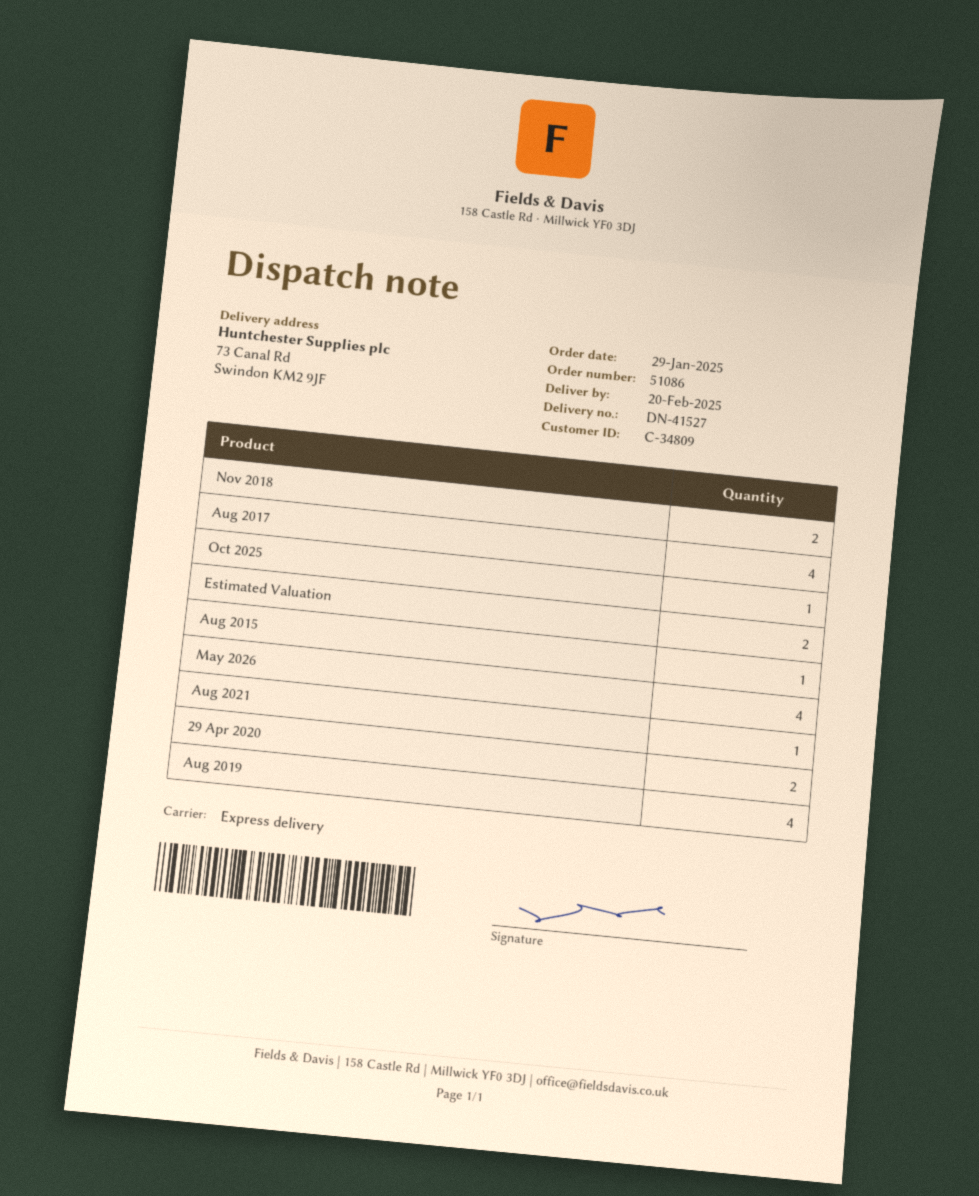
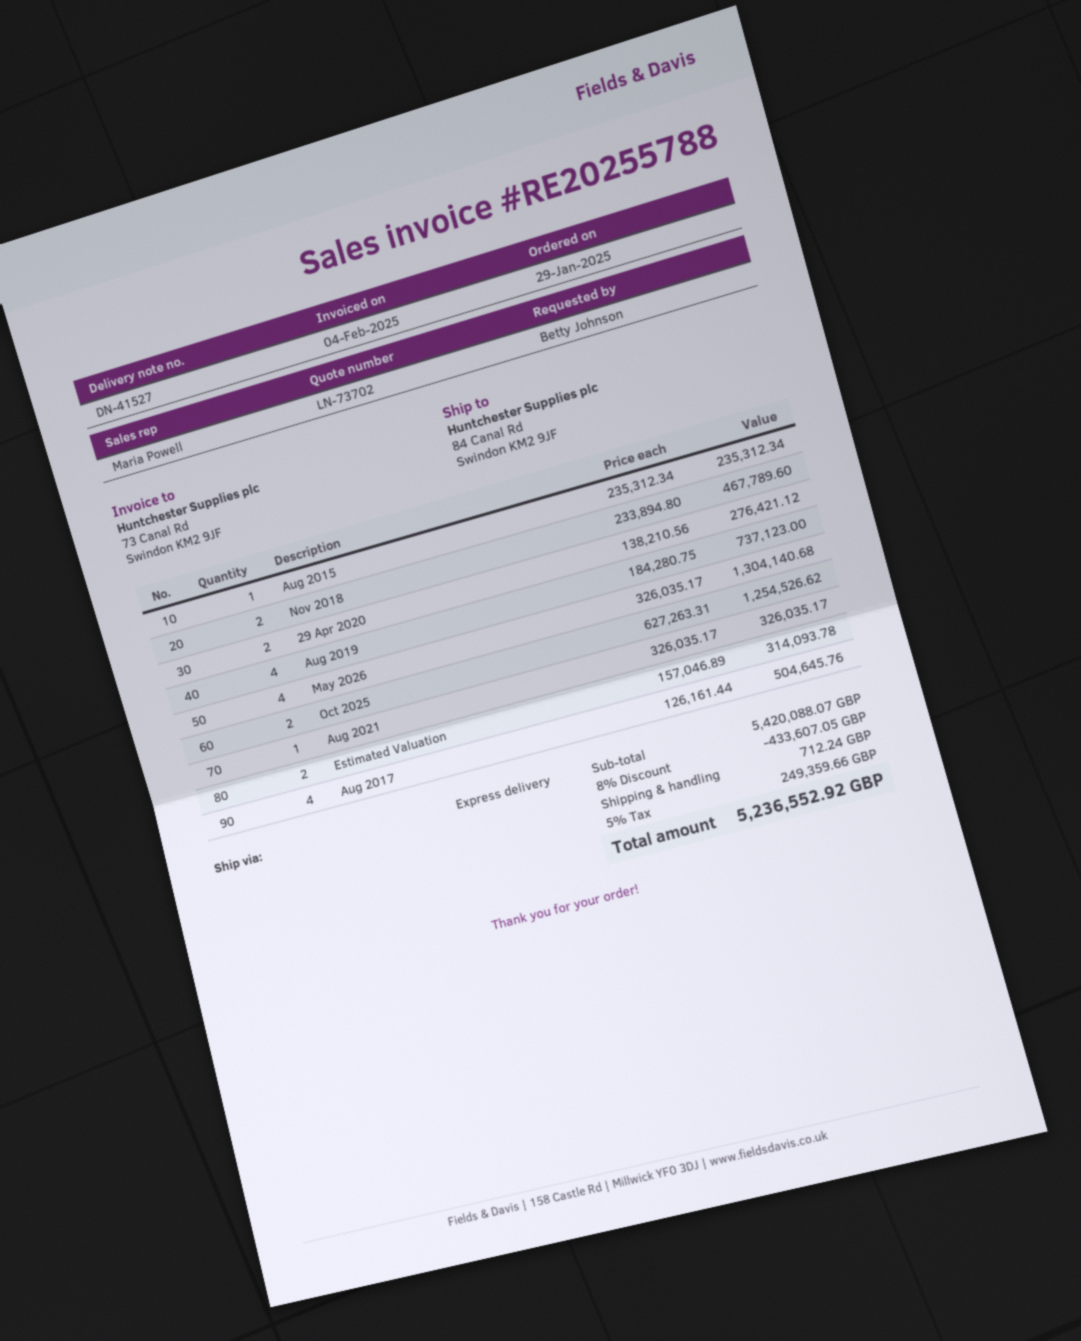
ship to: 73 Canal Rd, Swindon KM2 9JF -> 84 Canal Rd, Swindon KM2 9JF
Oct 2025: 1 -> 2

